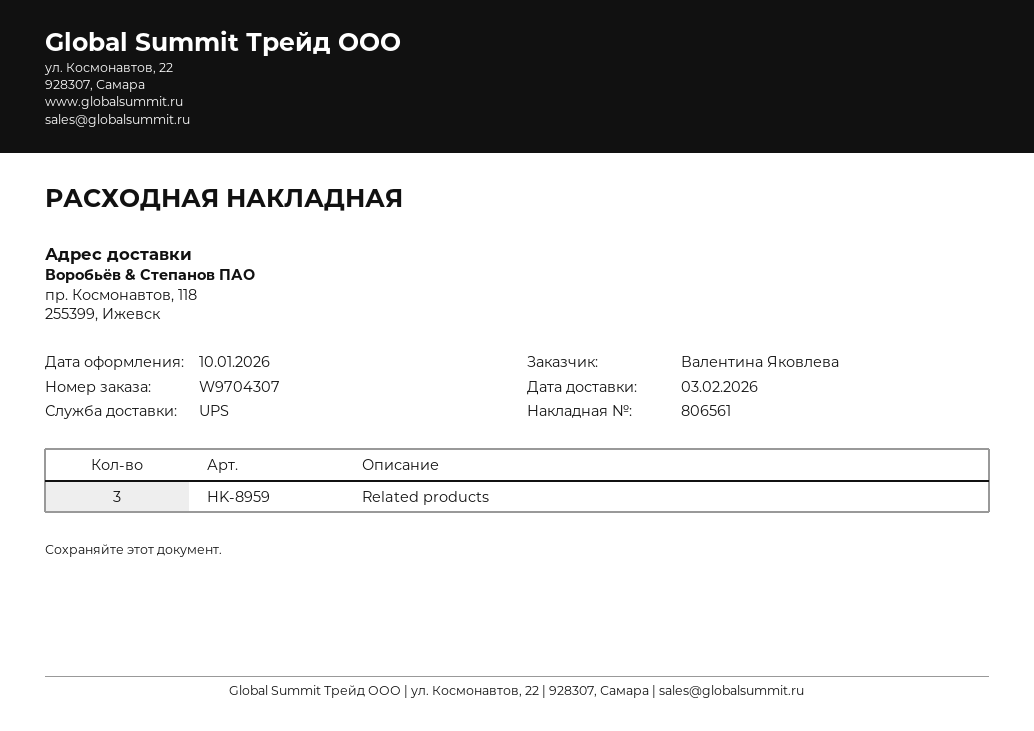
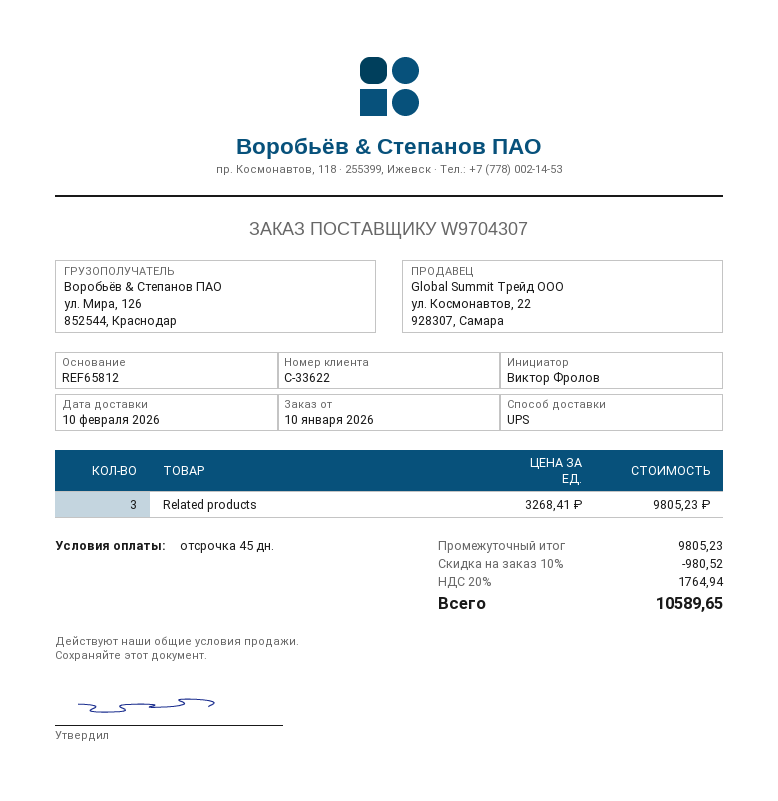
delivery date: 2026-02-03 -> 2026-02-10
ordered by: Валентина Яковлева -> Виктор Фролов
ship to: пр. Космонавтов, 118, 255399, Ижевск -> ул. Мира, 126, 852544, Краснодар

